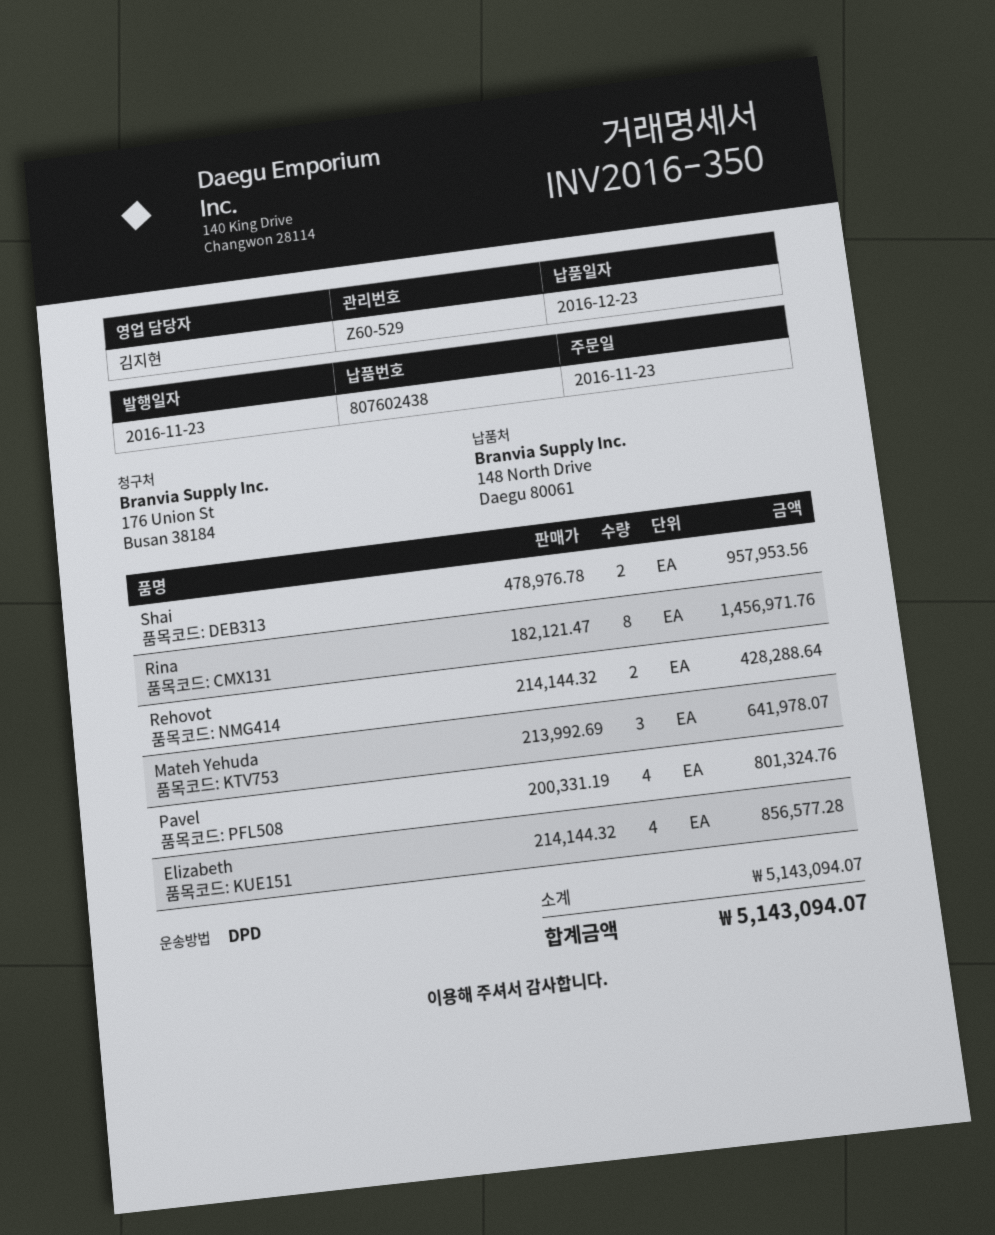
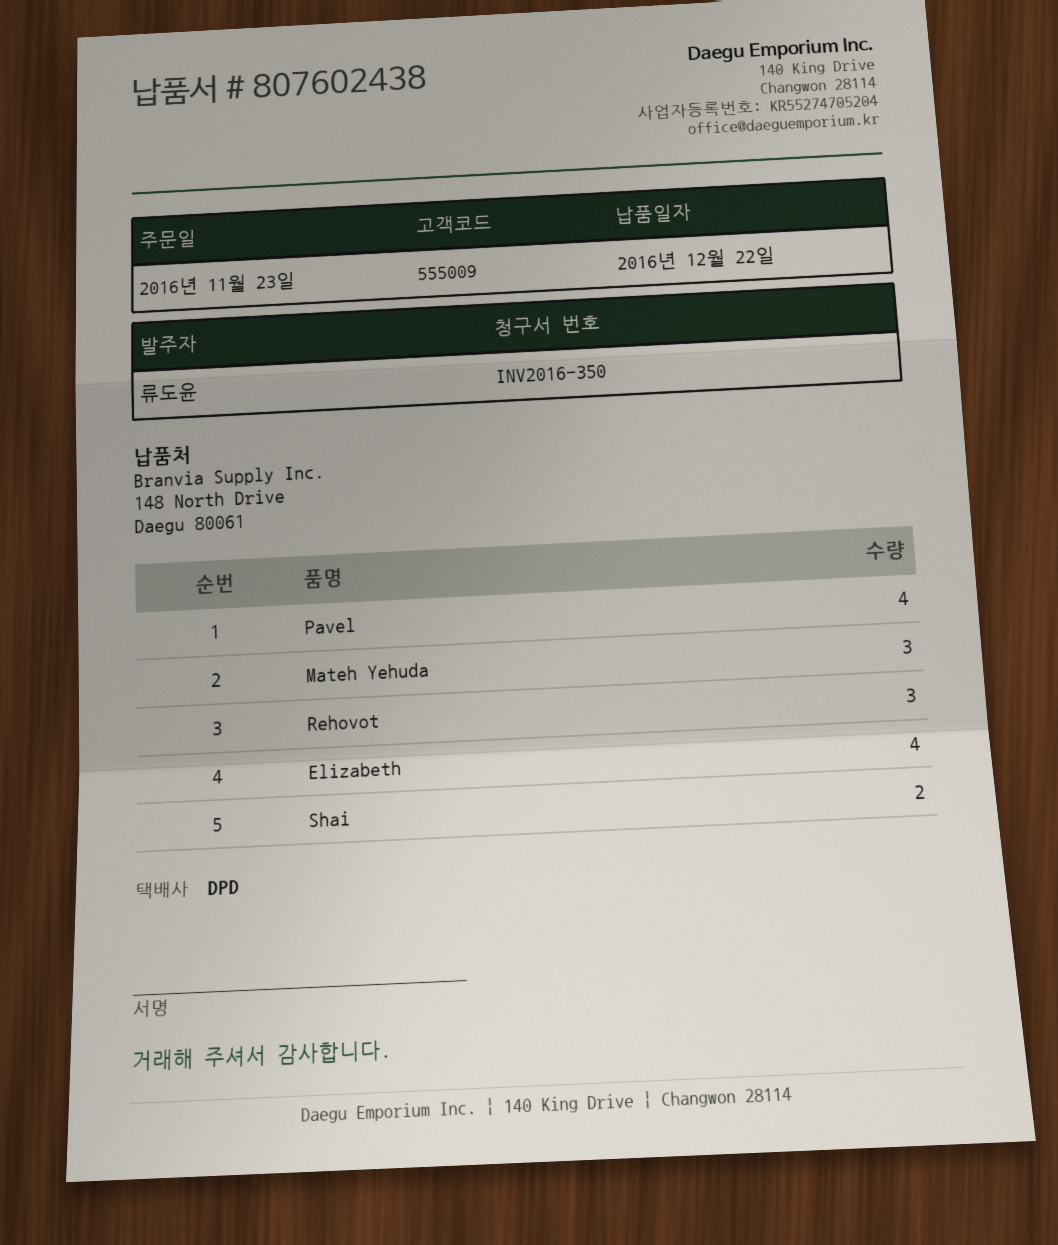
delivery date: 2016-12-23 -> 2016-12-22
Rina: 8 -> none
Rehovot: 2 -> 3

